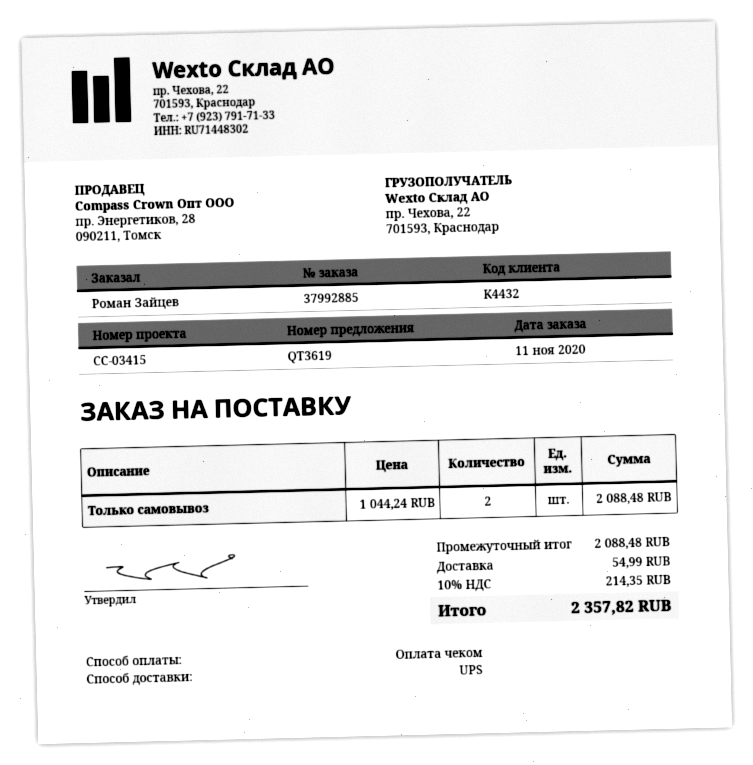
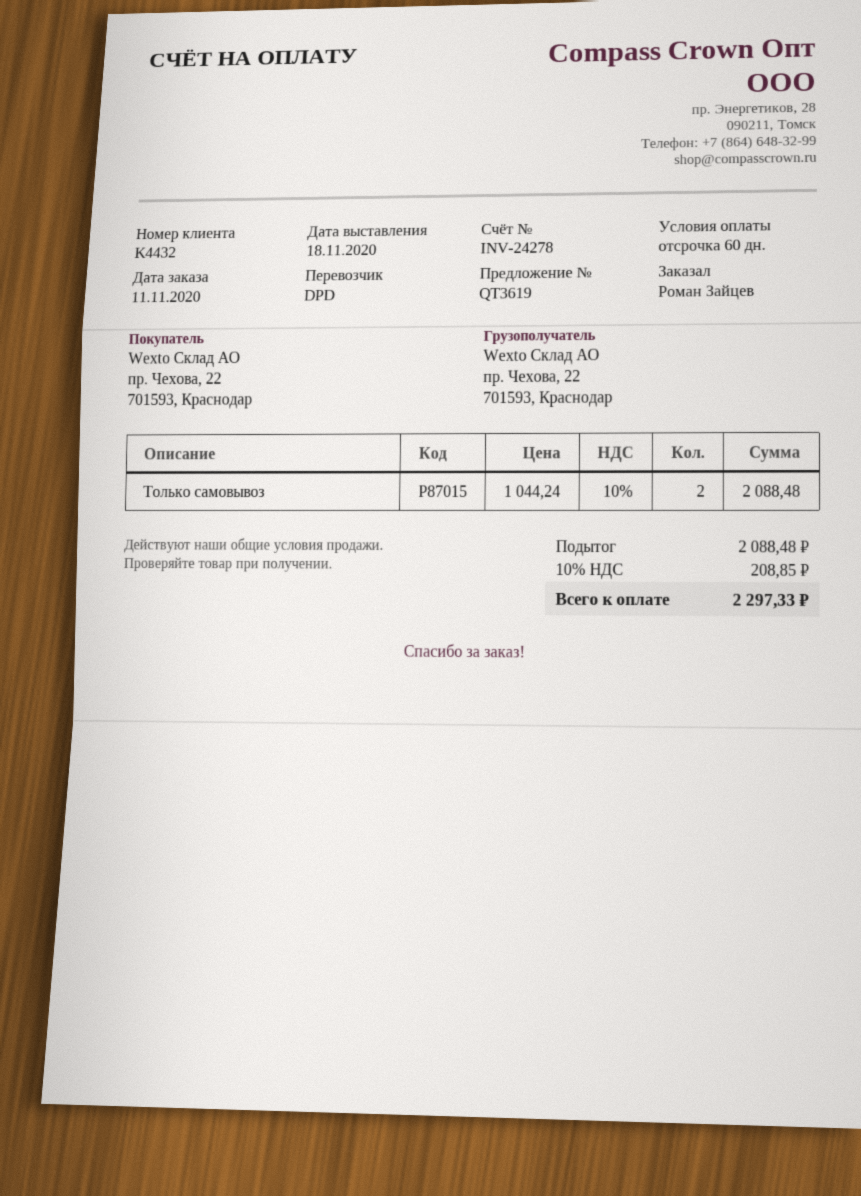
shipping method: UPS -> DPD
shipping: 54.99 -> none
tax: 10% = 214.35 -> 10% = 208.85
total: 2357.82 -> 2297.33

